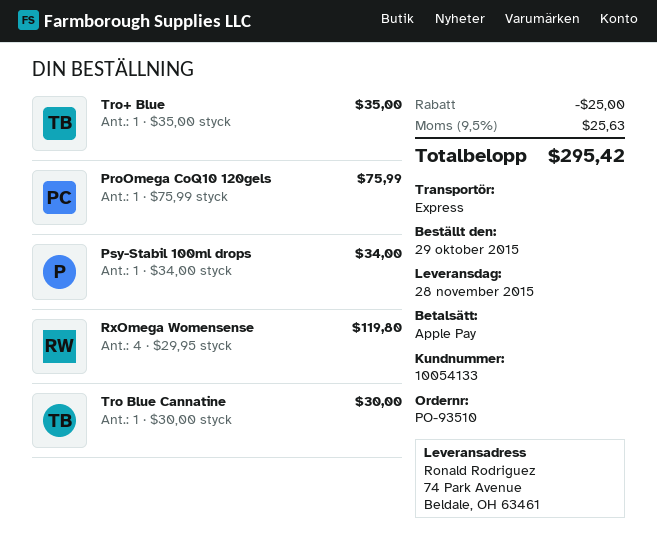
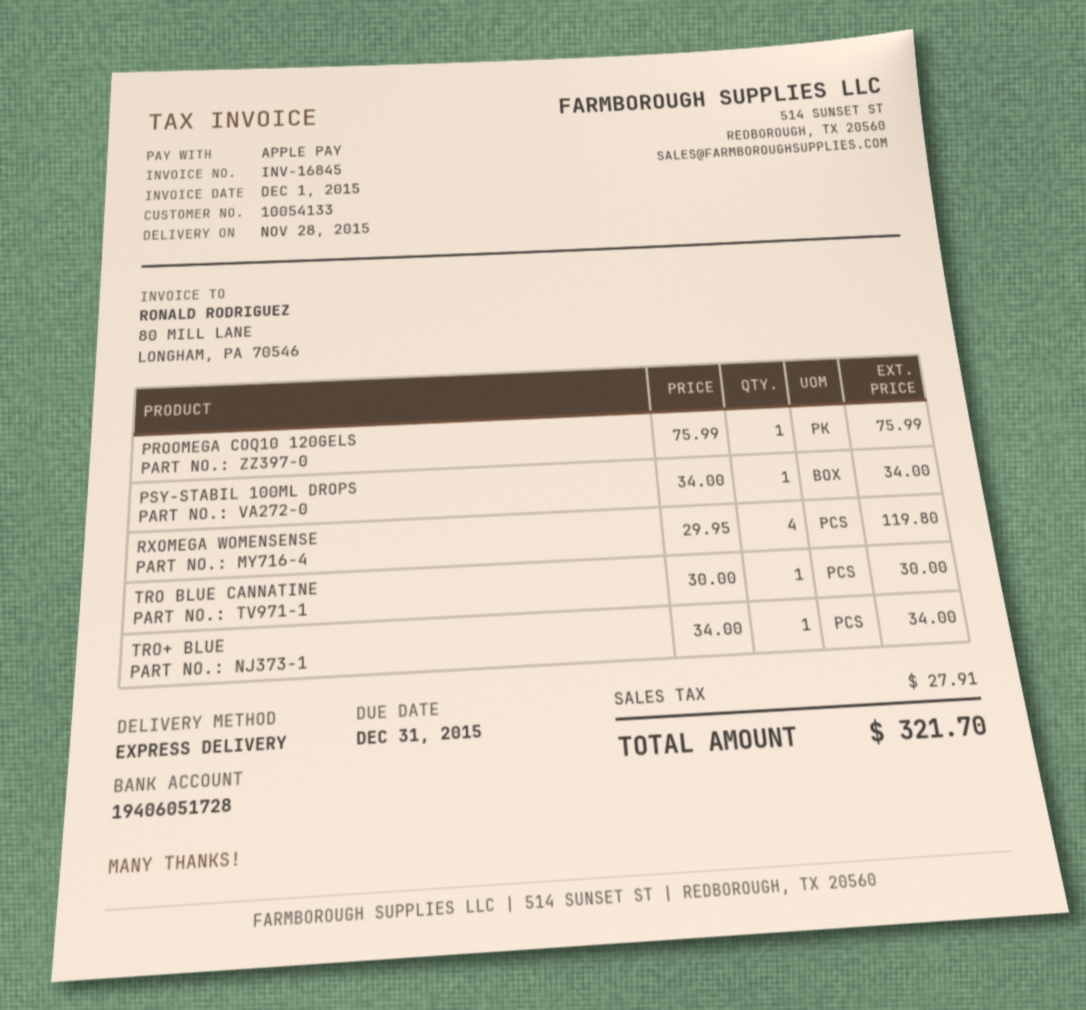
Tro+ Blue: 1 x 35.00 = 35.00 -> 1 x 34.00 = 34.00
discount: 25.00 -> none
tax: 25.63 -> 27.91
total: 295.42 -> 321.70

